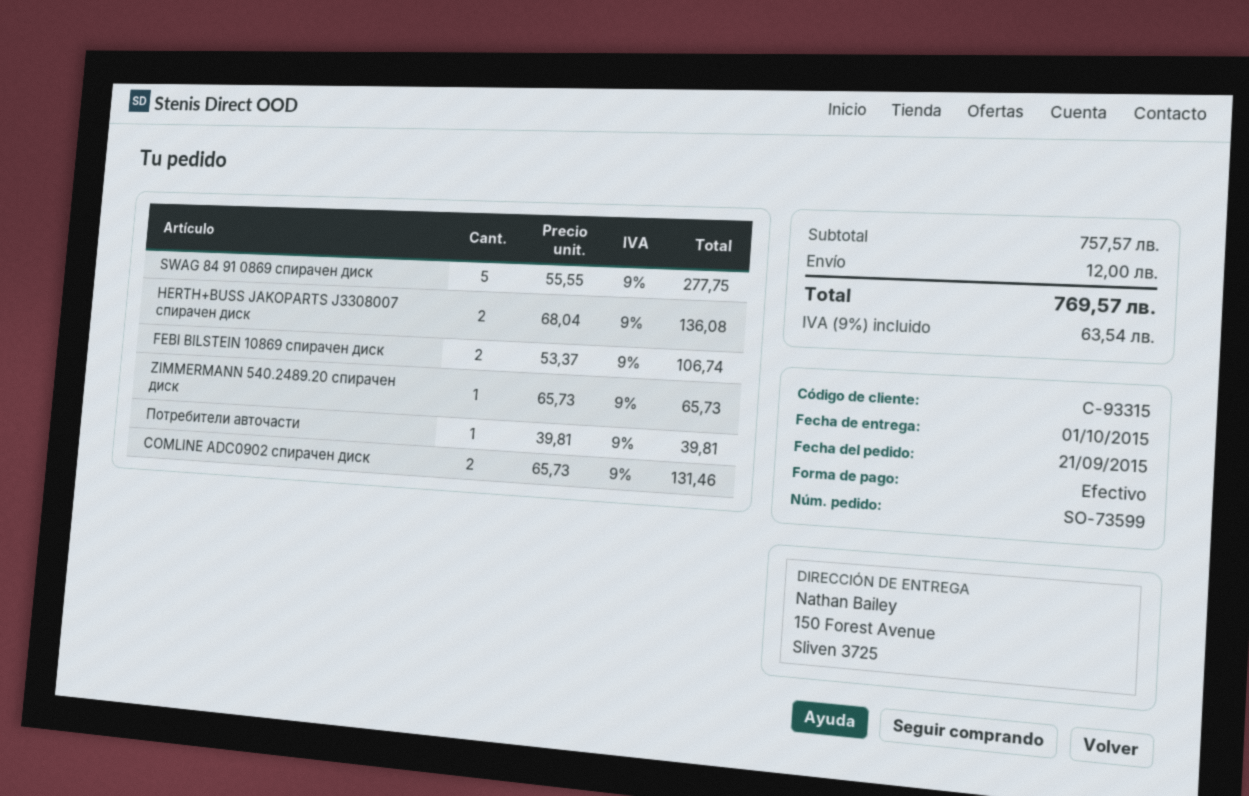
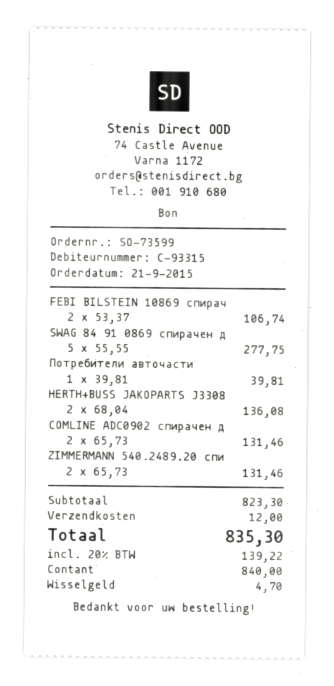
ZIMMERMANN 540.2489.20 спирачен диск: 1 x 65.73 = 65.73 -> 2 x 65.73 = 131.46
subtotal: 757.57 -> 823.30
tax: 9% = 63.54 -> 20% = 139.22
total: 769.57 -> 835.30

